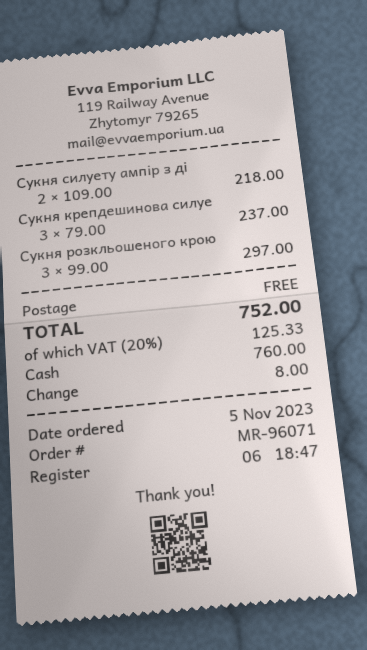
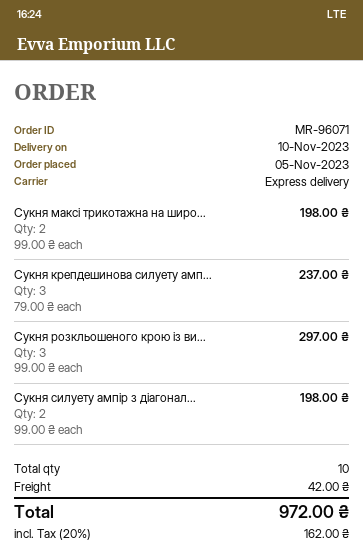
Сукня силуету ампір з ді: 2 x 109.00 = 218.00 -> 2 x 99.00 = 198.00
Сукня максі трикотажна на широ...: none -> 2 x 99.00 = 198.00
shipping: 0.00 -> 42.00
tax: 20% = 125.33 -> 20% = 162.00
total: 752.00 -> 972.00

